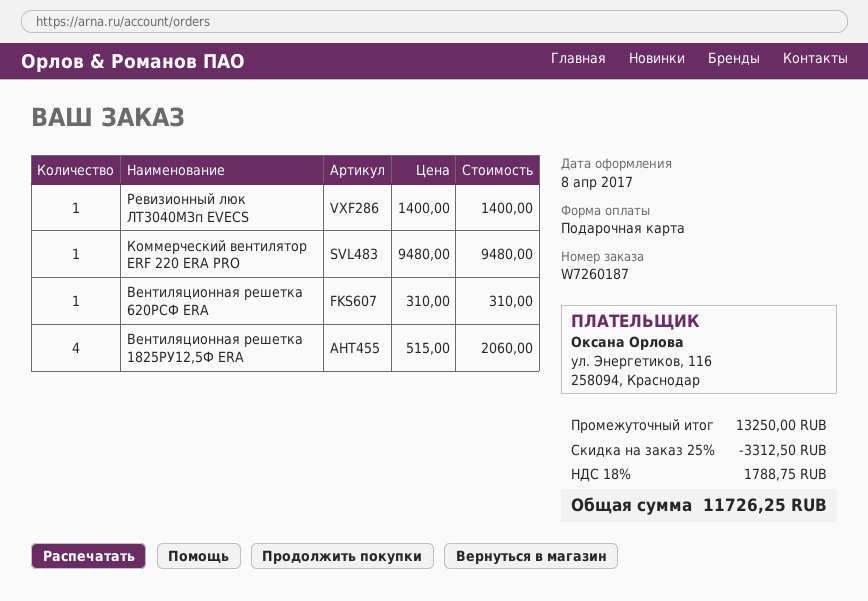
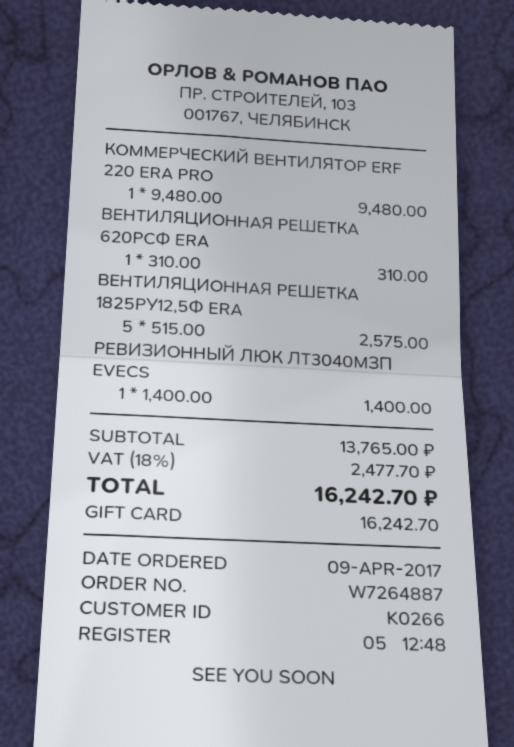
order number: W7260187 -> W7264887
order date: 2017-04-08 -> 2017-04-09
Вентиляционная решетка 1825РУ12,5Ф ERA: 4 x 515.00 = 2060.00 -> 5 x 515.00 = 2575.00
subtotal: 13250.00 -> 13765.00
discount: 25% = 3312.50 -> none
tax: 18% = 1788.75 -> 18% = 2477.70
total: 11726.25 -> 16242.70

